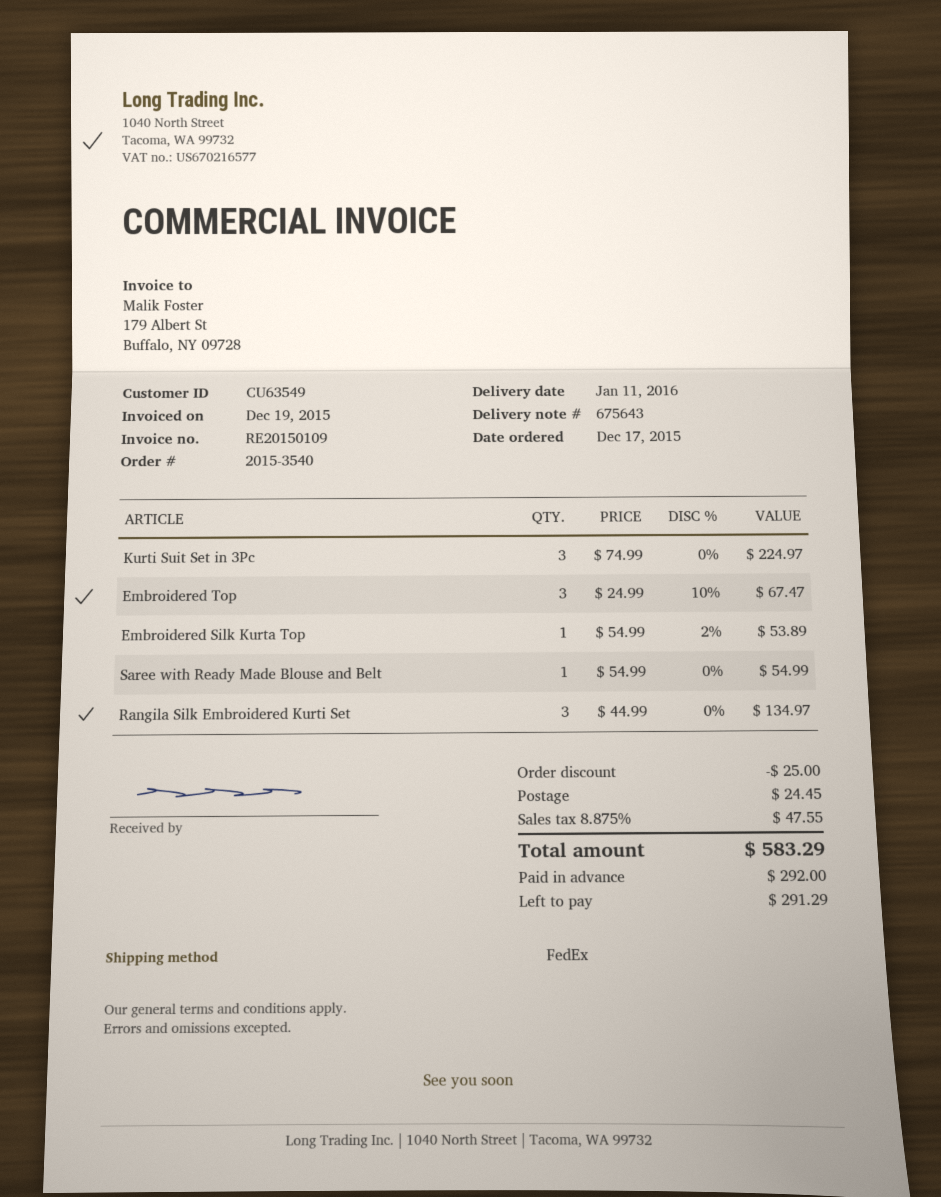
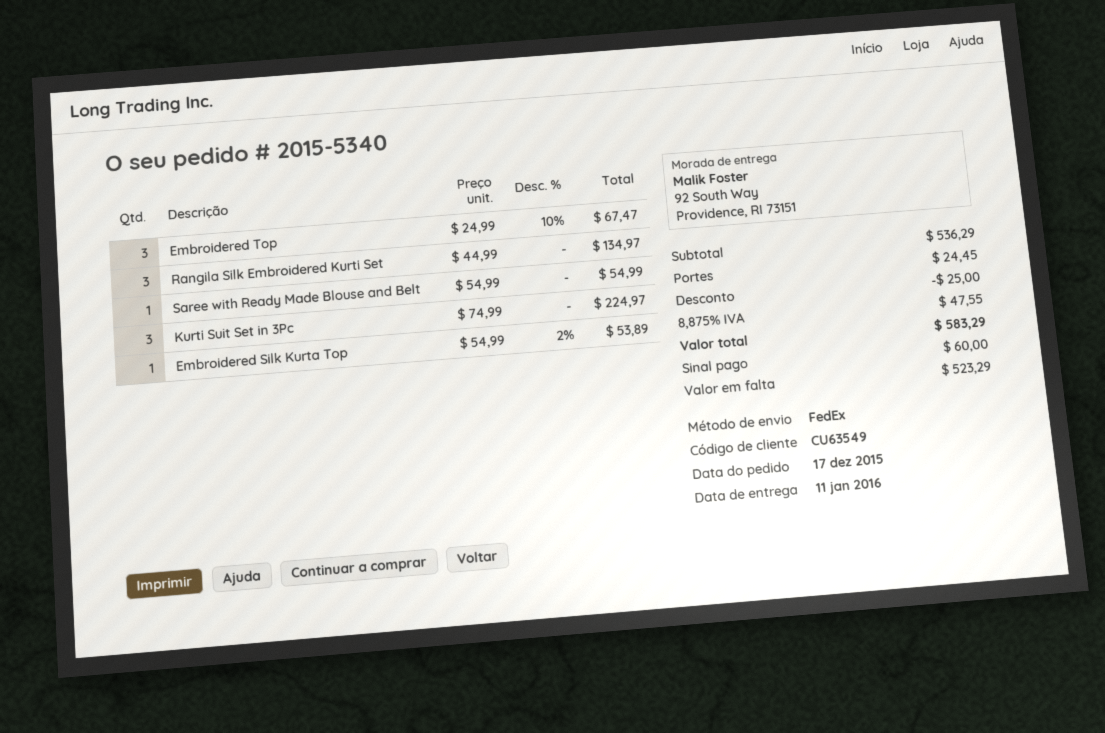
order number: 2015-3540 -> 2015-5340
deposit: 292.00 -> 60.00
balance: 291.29 -> 523.29

